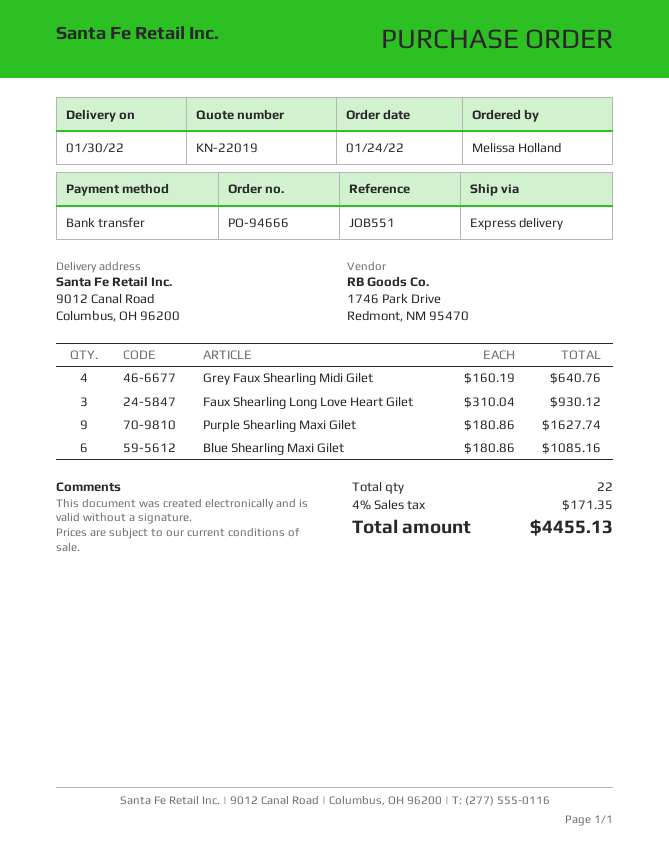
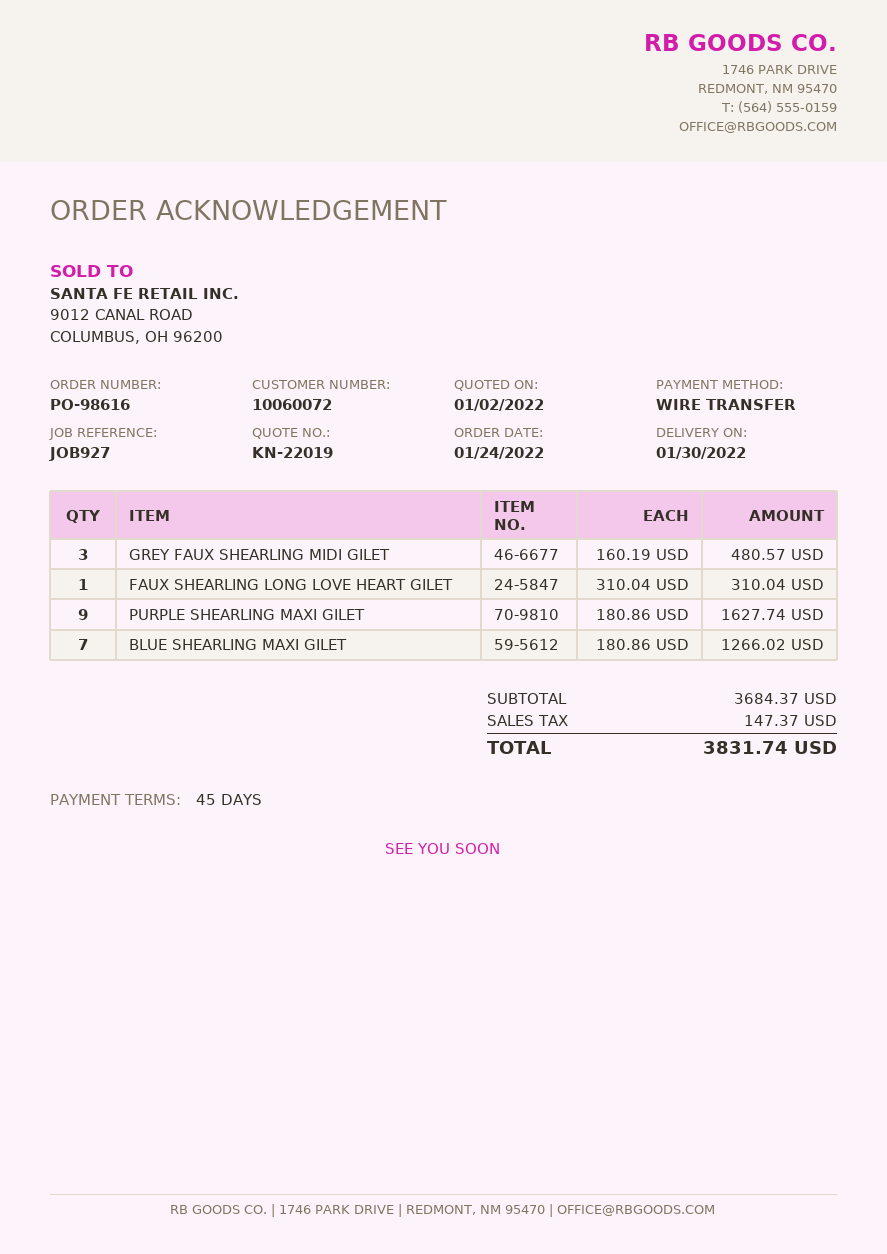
order number: PO-94666 -> PO-98616
reference: JOB551 -> JOB927
Grey Faux Shearling Midi Gilet: 4 x 160.19 = 640.76 -> 3 x 160.19 = 480.57
Faux Shearling Long Love Heart Gilet: 3 x 310.04 = 930.12 -> 1 x 310.04 = 310.04
Blue Shearling Maxi Gilet: 6 x 180.86 = 1085.16 -> 7 x 180.86 = 1266.02
tax: 171.35 -> 147.37
total: 4455.13 -> 3831.74

